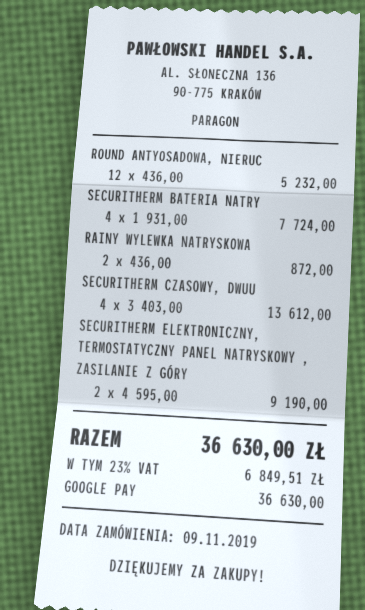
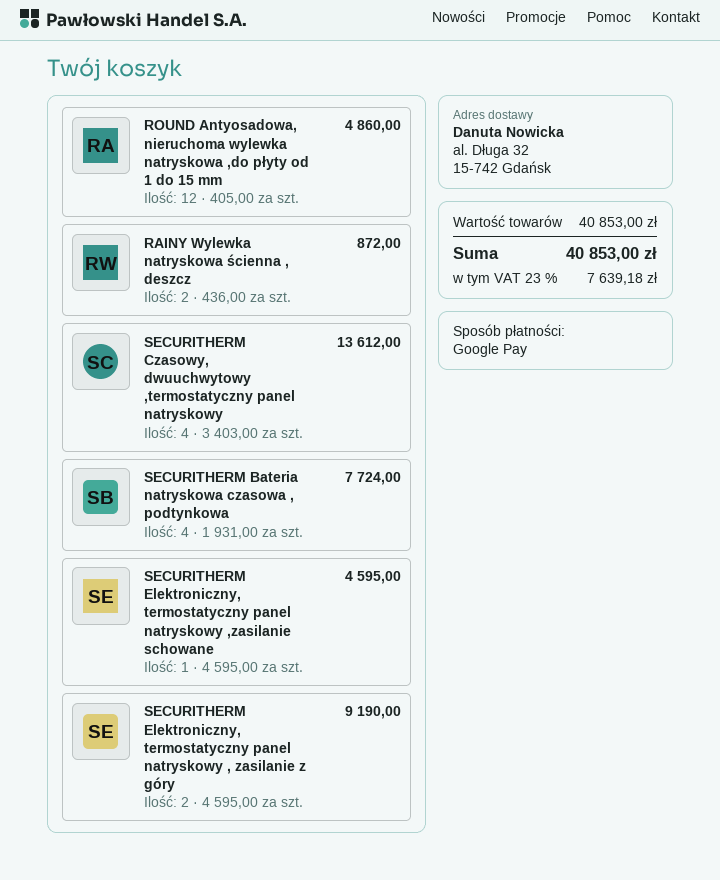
ROUND ANTYOSADOWA, NIERUC: 12 x 436.00 = 5232.00 -> 12 x 405.00 = 4860.00
SECURITHERM Elektroniczny, termostatyczny panel natryskowy ,zasilanie schowane: none -> 1 x 4595.00 = 4595.00
tax: 23% = 6849.51 -> 23% = 7639.18
total: 36630.00 -> 40853.00

